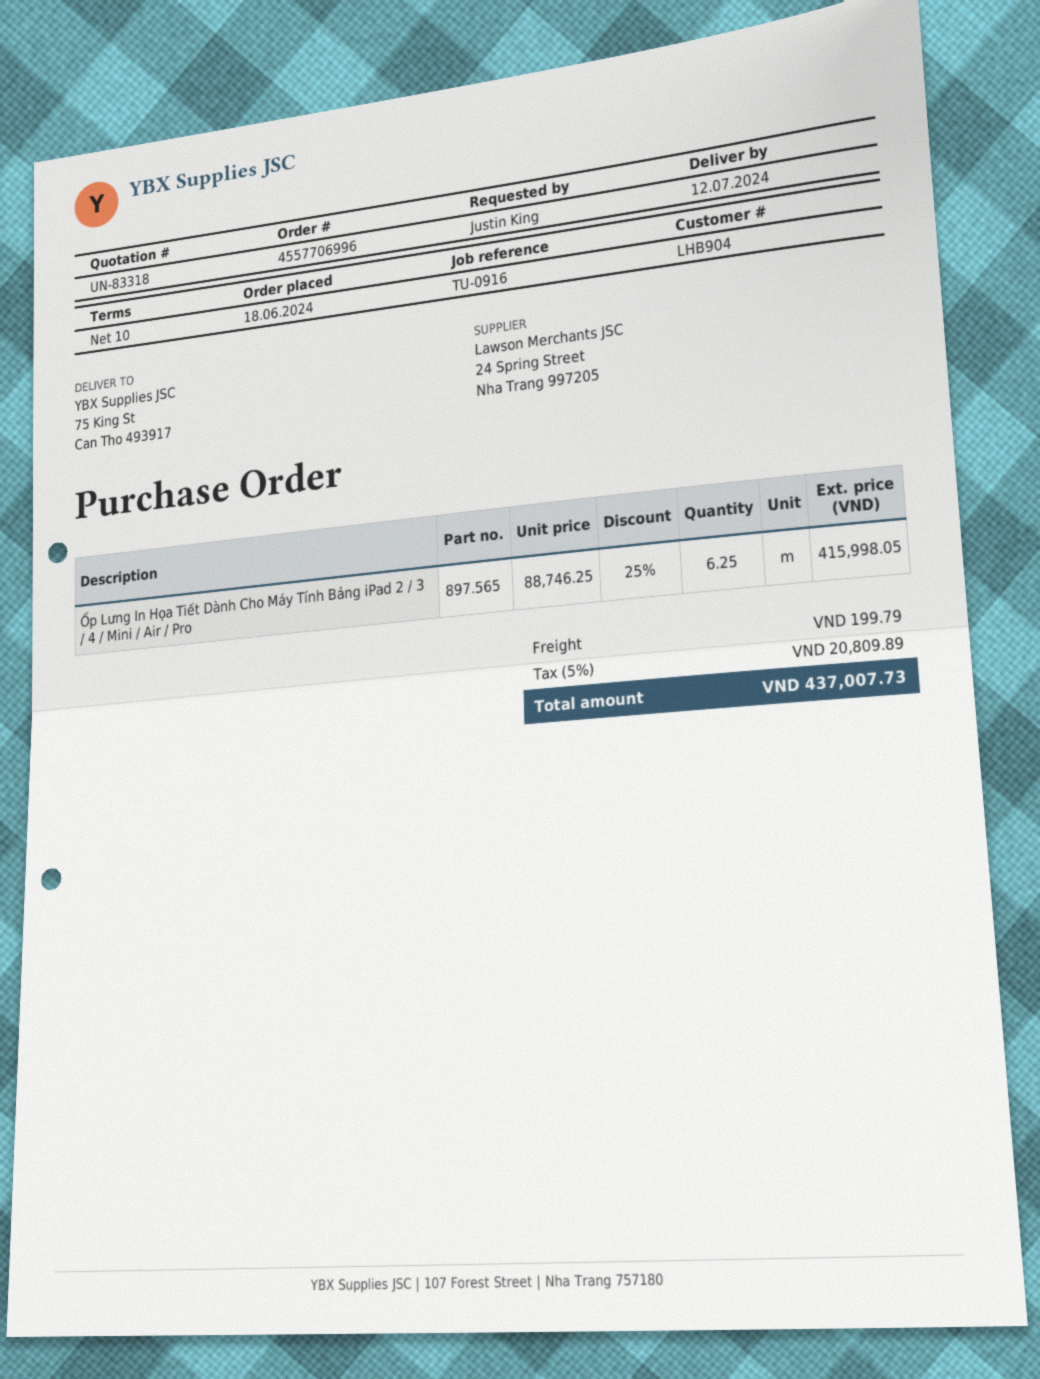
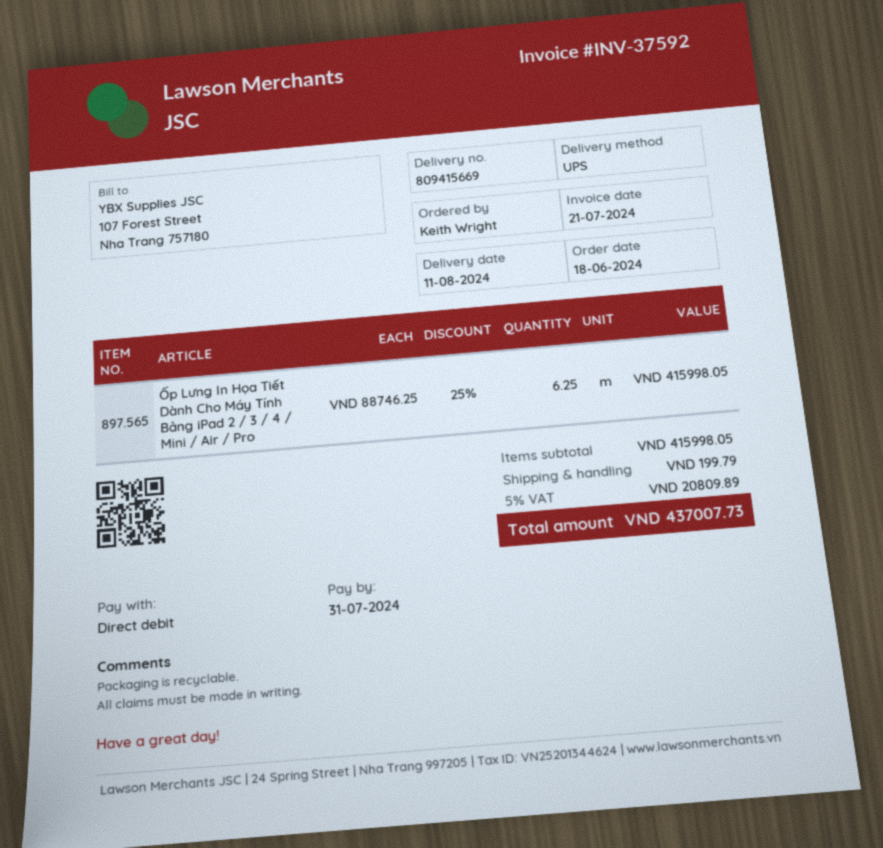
delivery date: 2024-07-12 -> 2024-08-11
ordered by: Justin King -> Keith Wright

